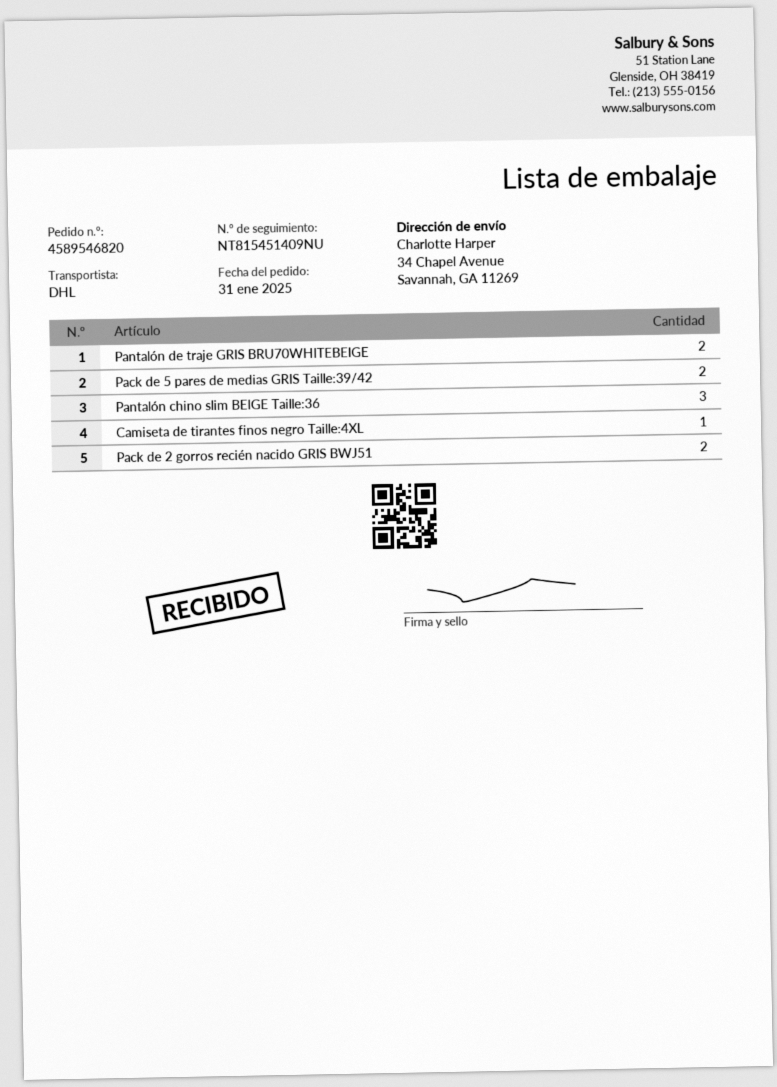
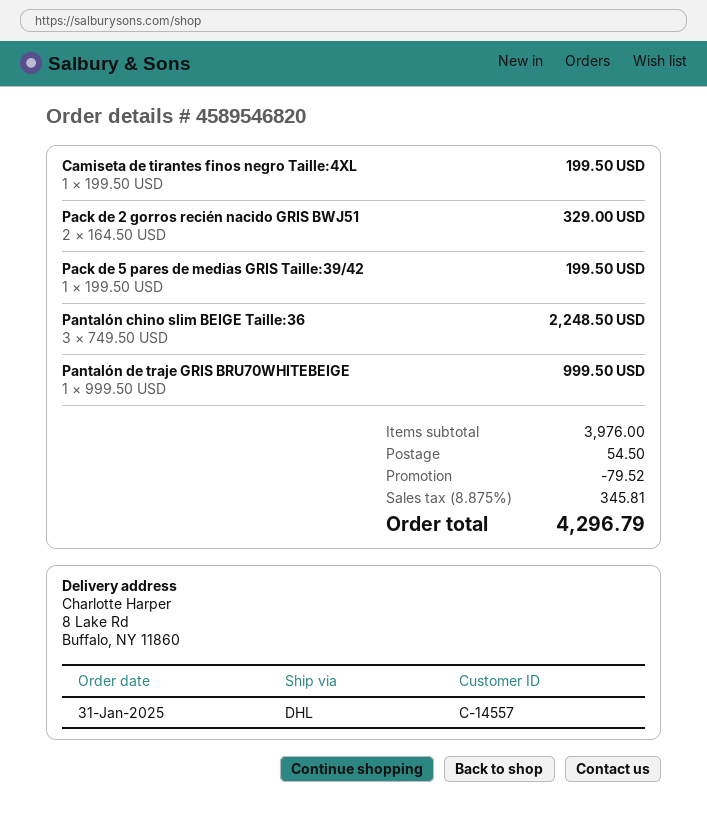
ship to: 34 Chapel Avenue, Savannah, GA 11269 -> 8 Lake Rd, Buffalo, NY 11860
Pantalón de traje GRIS BRU70WHITEBEIGE: 2 -> 1
Pack de 5 pares de medias GRIS Taille:39/42: 2 -> 1

